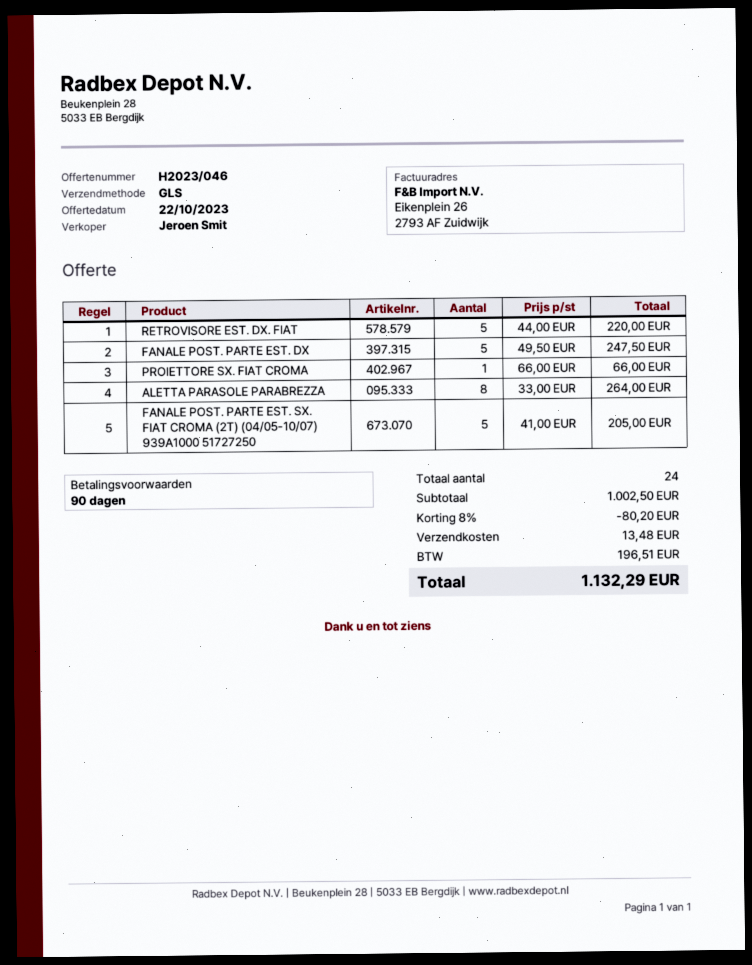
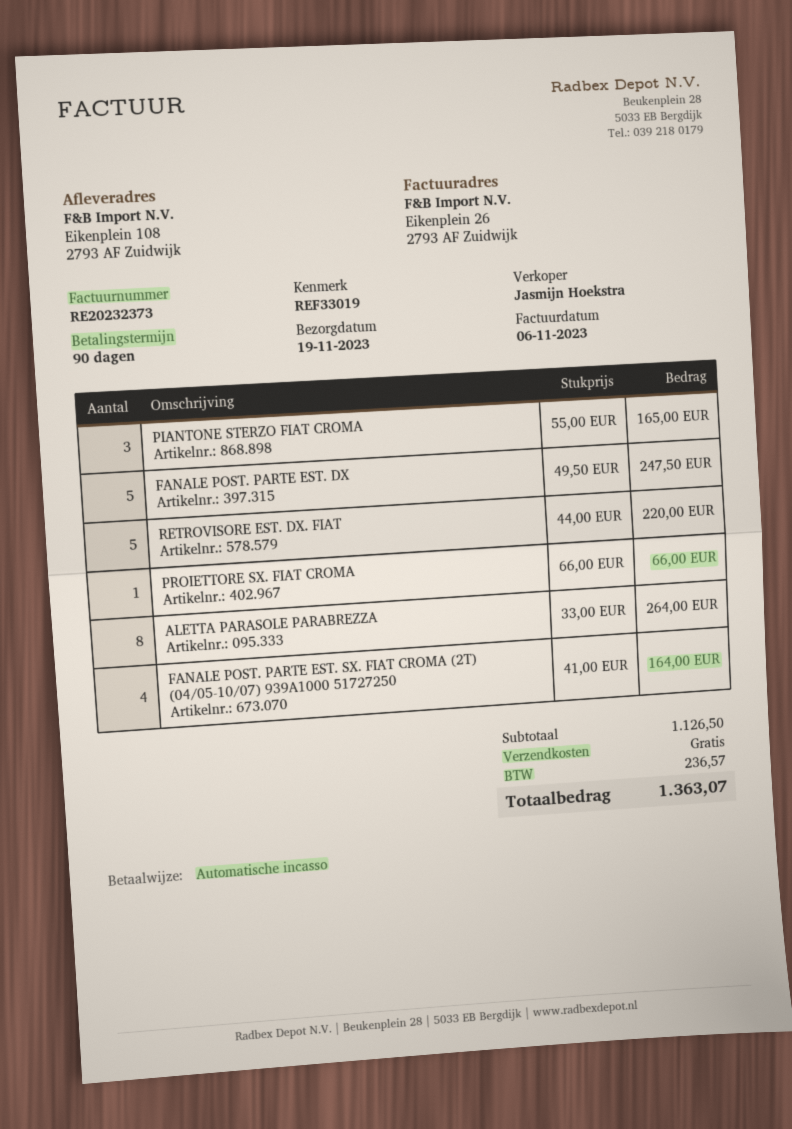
sales rep: Jeroen Smit -> Jasmijn Hoekstra
FANALE POST. PARTE EST. SX. FIAT CROMA (2T) (04/05-10/07) 939A1000 51727250: 5 x 41.00 = 205.00 -> 4 x 41.00 = 164.00
PIANTONE STERZO FIAT CROMA: none -> 3 x 55.00 = 165.00
subtotal: 1002.50 -> 1126.50
discount: 8% = 80.20 -> none
shipping: 13.48 -> 0.00
tax: 196.51 -> 236.57
total: 1132.29 -> 1363.07

